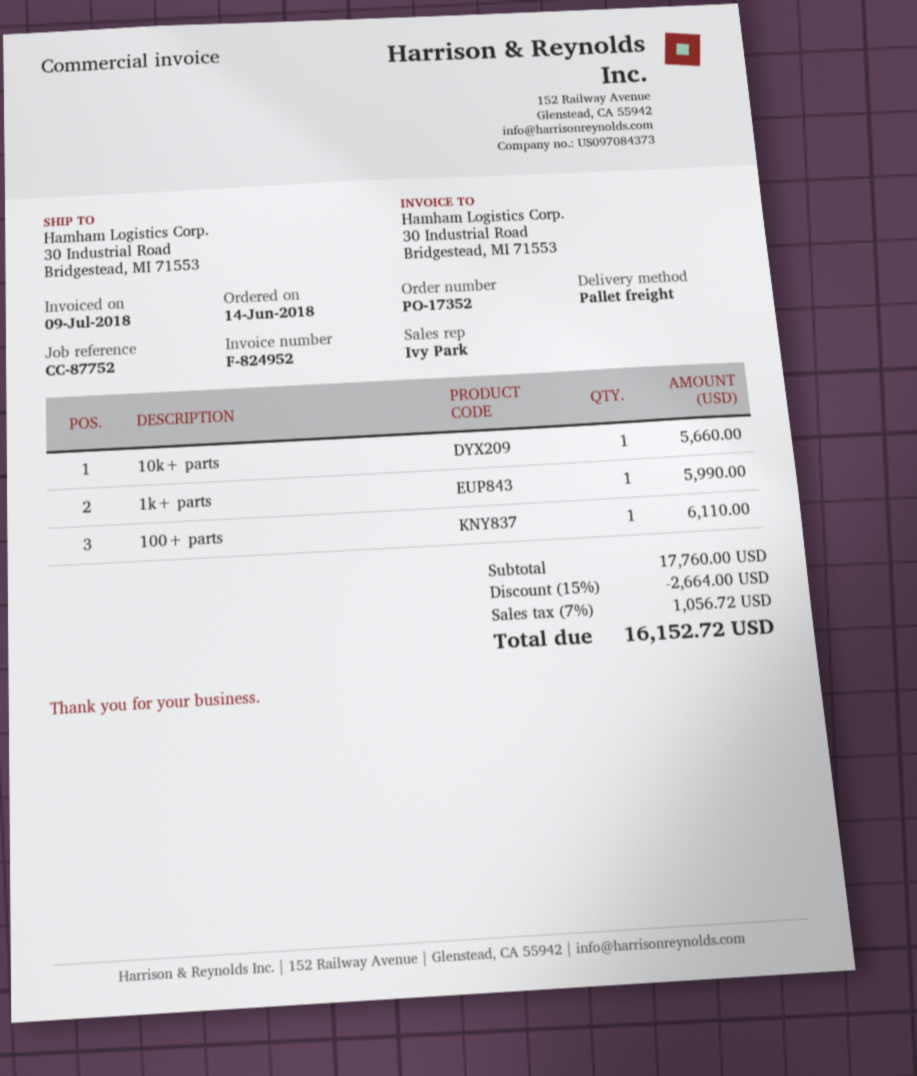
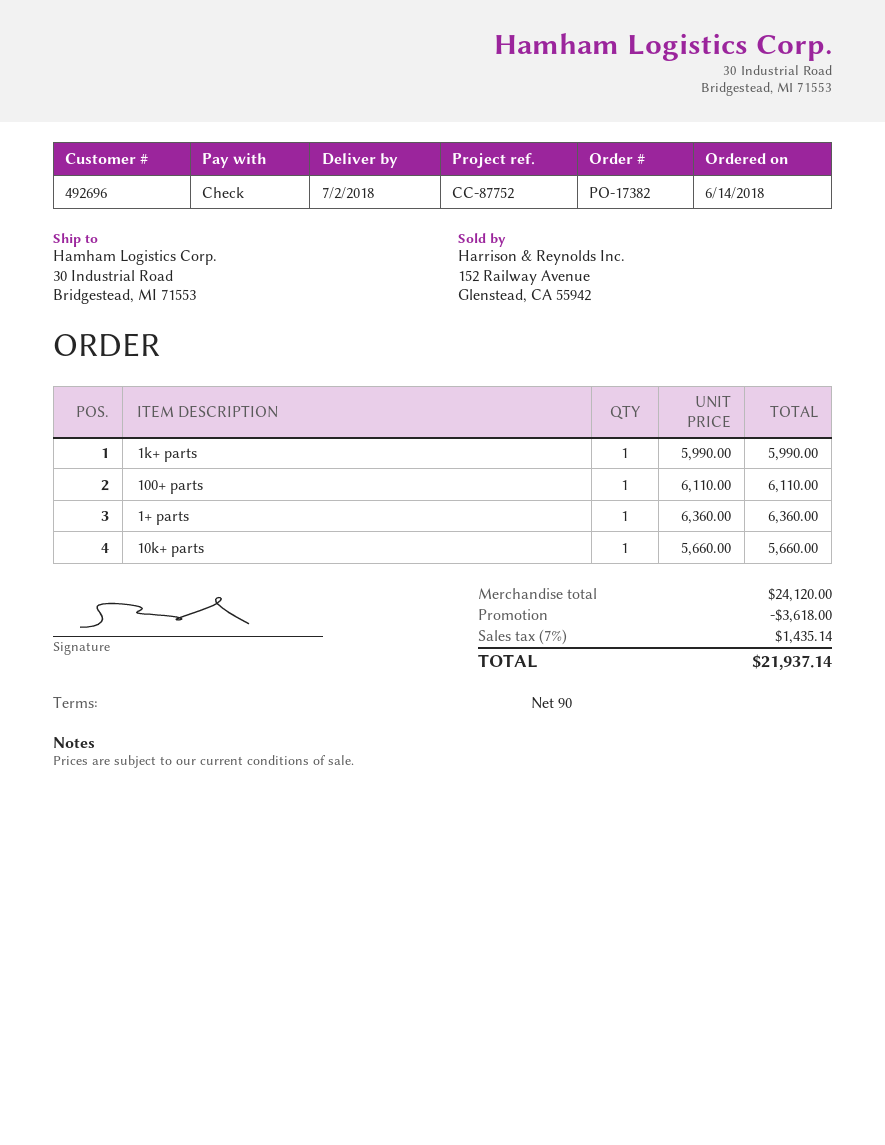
order number: PO-17352 -> PO-17382
1+ parts: none -> 1 for 6360.00
subtotal: 17760.00 -> 24120.00
discount: 2664.00 -> 3618.00
tax: 7% = 1056.72 -> 7% = 1435.14
total: 16152.72 -> 21937.14

